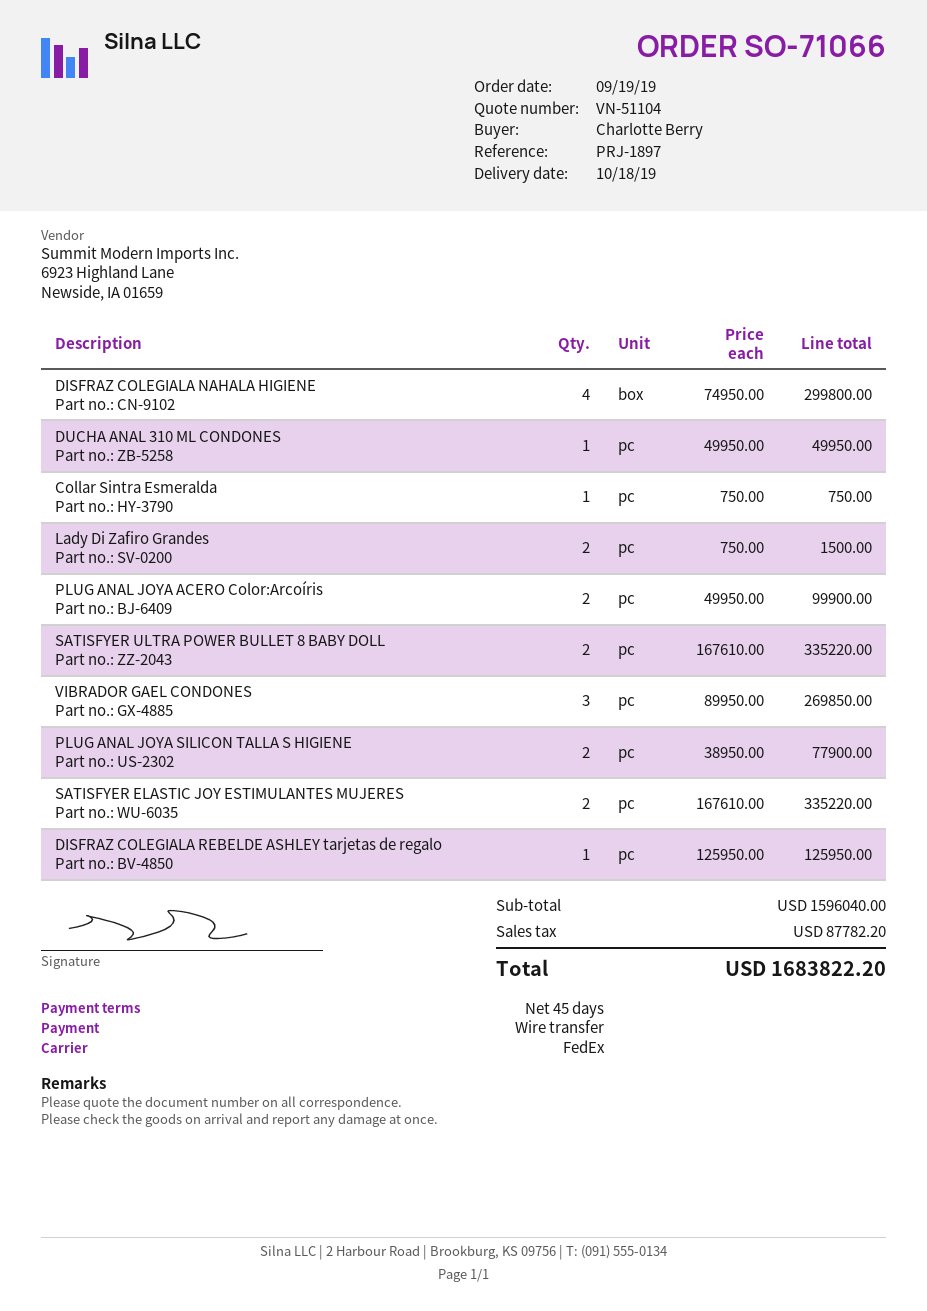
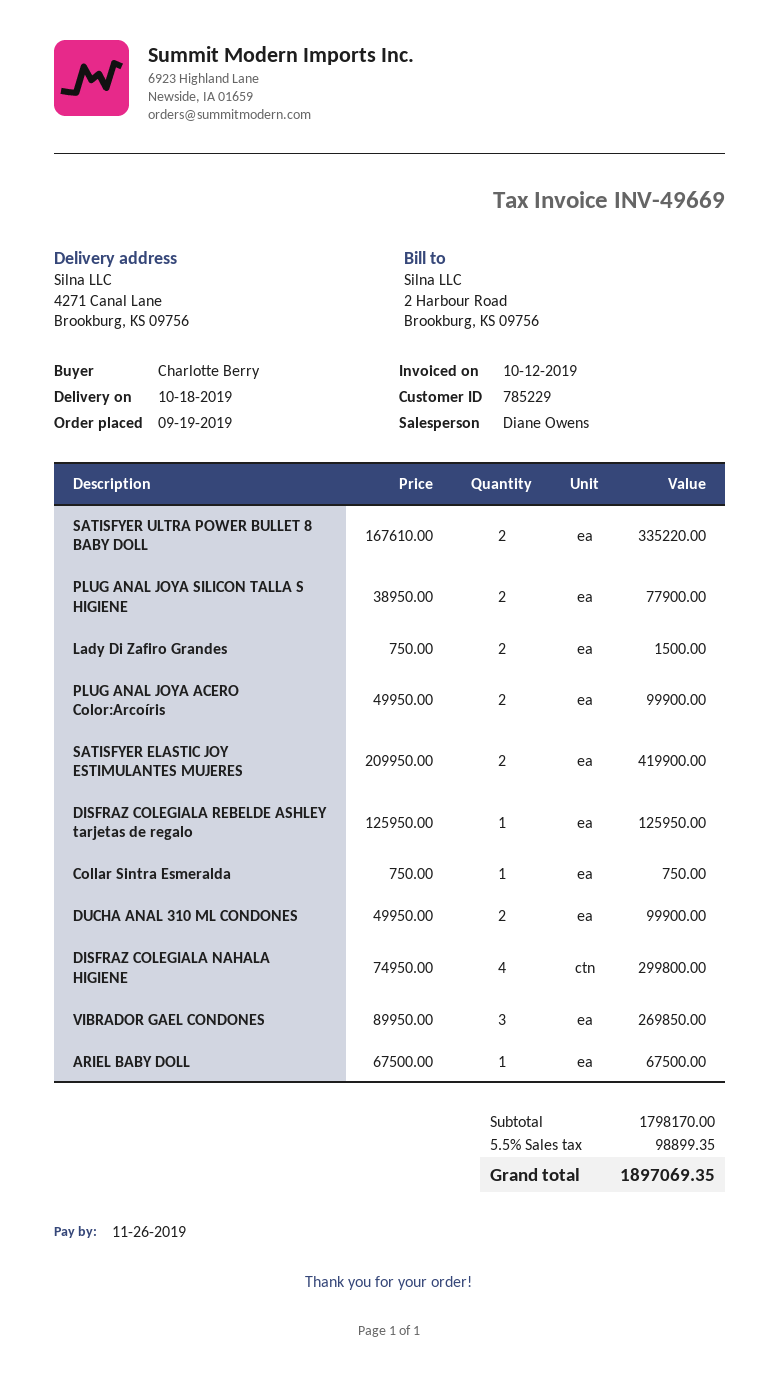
DUCHA ANAL 310 ML CONDONES: 1 x 49950.00 = 49950.00 -> 2 x 49950.00 = 99900.00
SATISFYER ELASTIC JOY ESTIMULANTES MUJERES: 2 x 167610.00 = 335220.00 -> 2 x 209950.00 = 419900.00
ARIEL BABY DOLL: none -> 1 x 67500.00 = 67500.00
subtotal: 1596040.00 -> 1798170.00
tax: 87782.20 -> 98899.35
total: 1683822.20 -> 1897069.35

